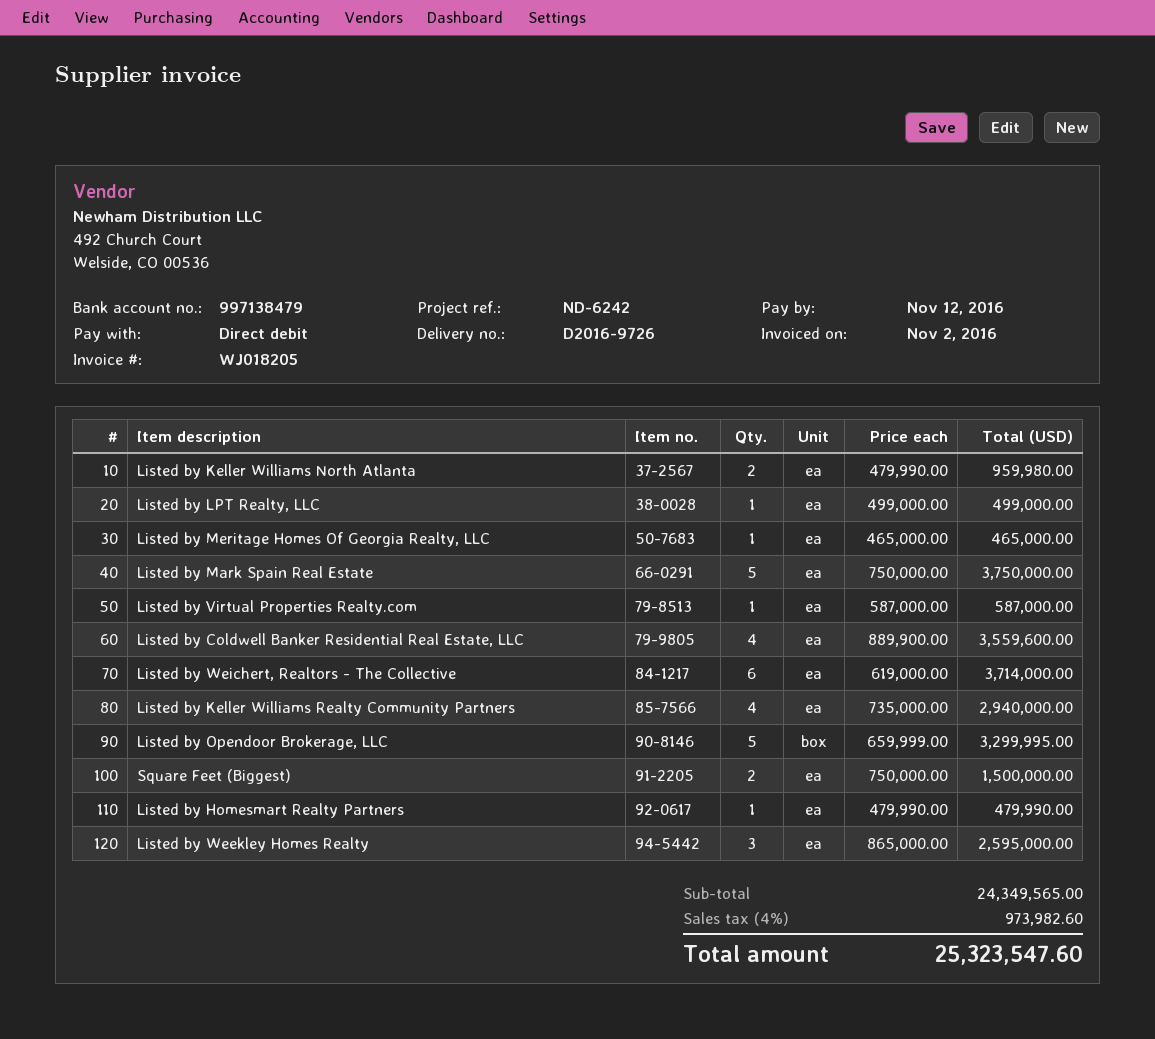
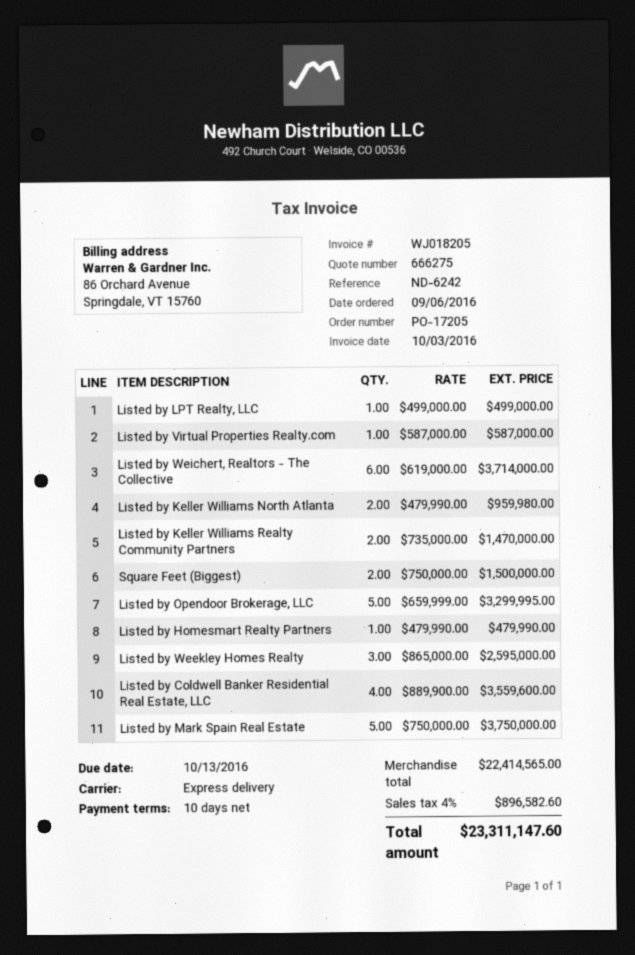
invoice date: 2016-11-02 -> 2016-10-03
due date: 2016-11-12 -> 2016-10-13
Listed by Meritage Homes Of Georgia Realty, LLC: 1 x 465000.00 = 465000.00 -> none
Listed by Keller Williams Realty Community Partners: 4 x 735000.00 = 2940000.00 -> 2 x 735000.00 = 1470000.00
subtotal: 24349565.00 -> 22414565.00
tax: 4% = 973982.60 -> 4% = 896582.60
total: 25323547.60 -> 23311147.60

